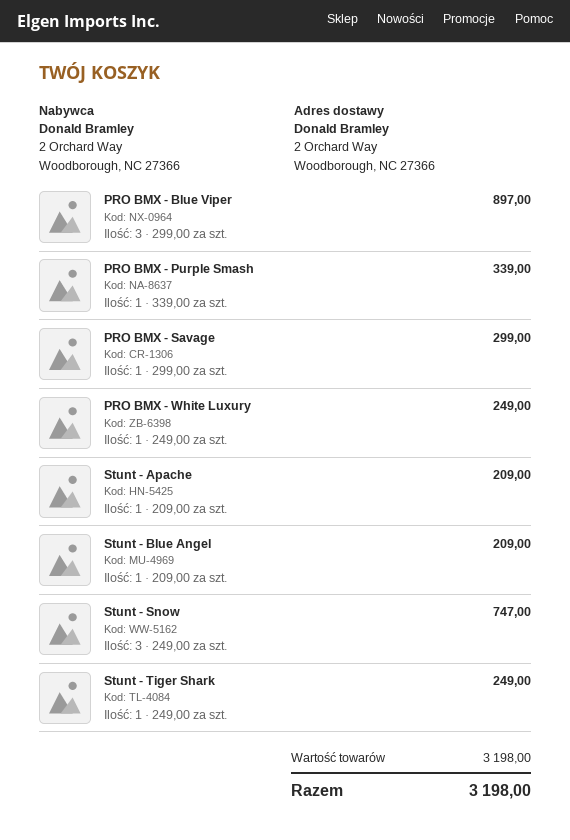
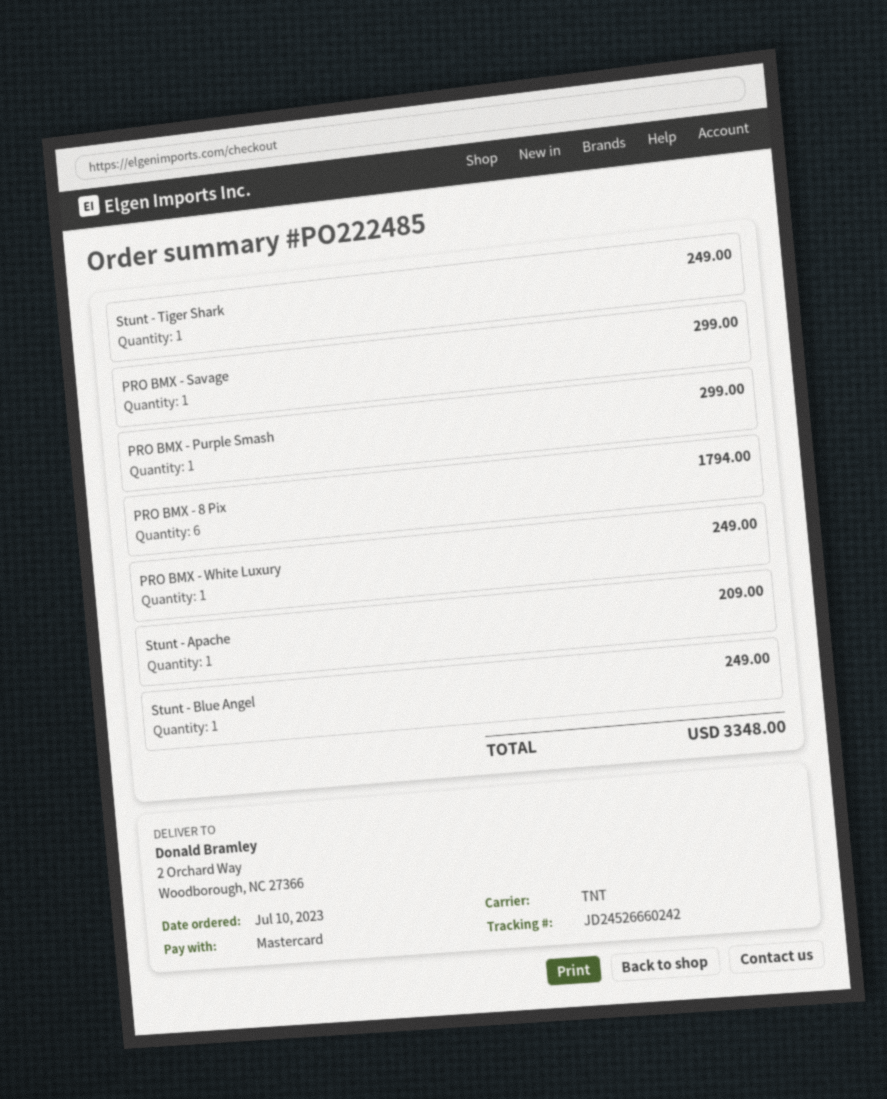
PRO BMX - Blue Viper: 3 for 897.00 -> none
PRO BMX - Purple Smash: 1 for 339.00 -> 1 for 299.00
Stunt - Blue Angel: 1 for 209.00 -> 1 for 249.00
Stunt - Snow: 3 for 747.00 -> none
PRO BMX - 8 Pix: none -> 6 for 1794.00
total: 3198.00 -> 3348.00

